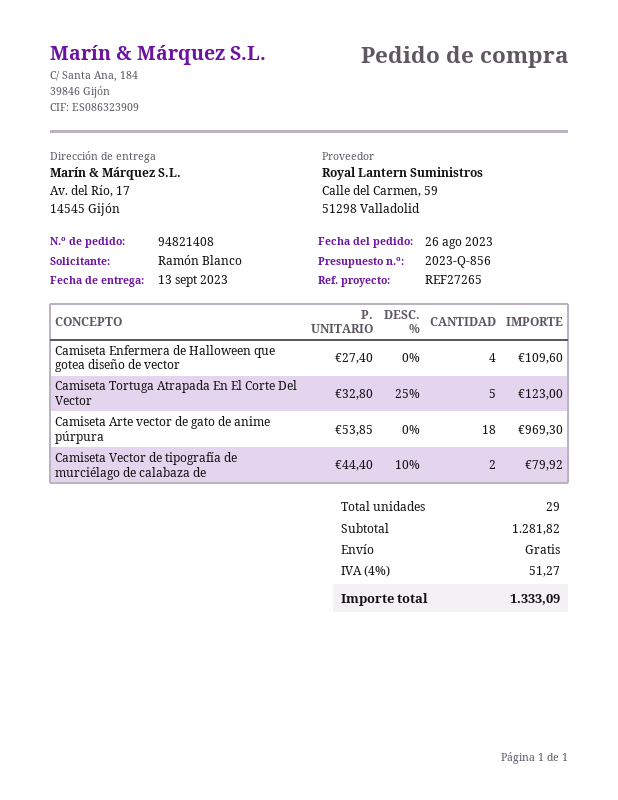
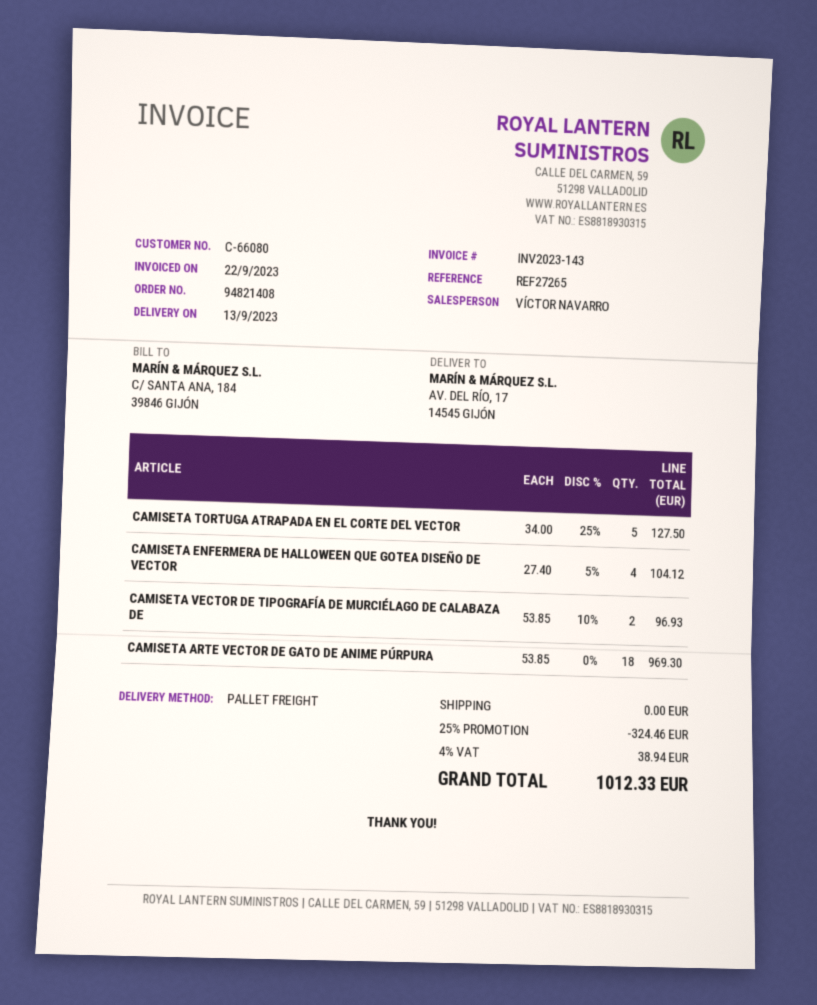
Camiseta Enfermera de Halloween que gotea diseño de vector: 4 x 27.40 = 109.60 -> 4 x 27.40 - 5% = 104.12
Camiseta Tortuga Atrapada En El Corte Del Vector: 5 x 32.80 - 25% = 123.00 -> 5 x 34.00 - 25% = 127.50
Camiseta Vector de tipografía de murciélago de calabaza de: 2 x 44.40 - 10% = 79.92 -> 2 x 53.85 - 10% = 96.93
discount: none -> 25% = 324.46
tax: 4% = 51.27 -> 4% = 38.94
total: 1333.09 -> 1012.33

